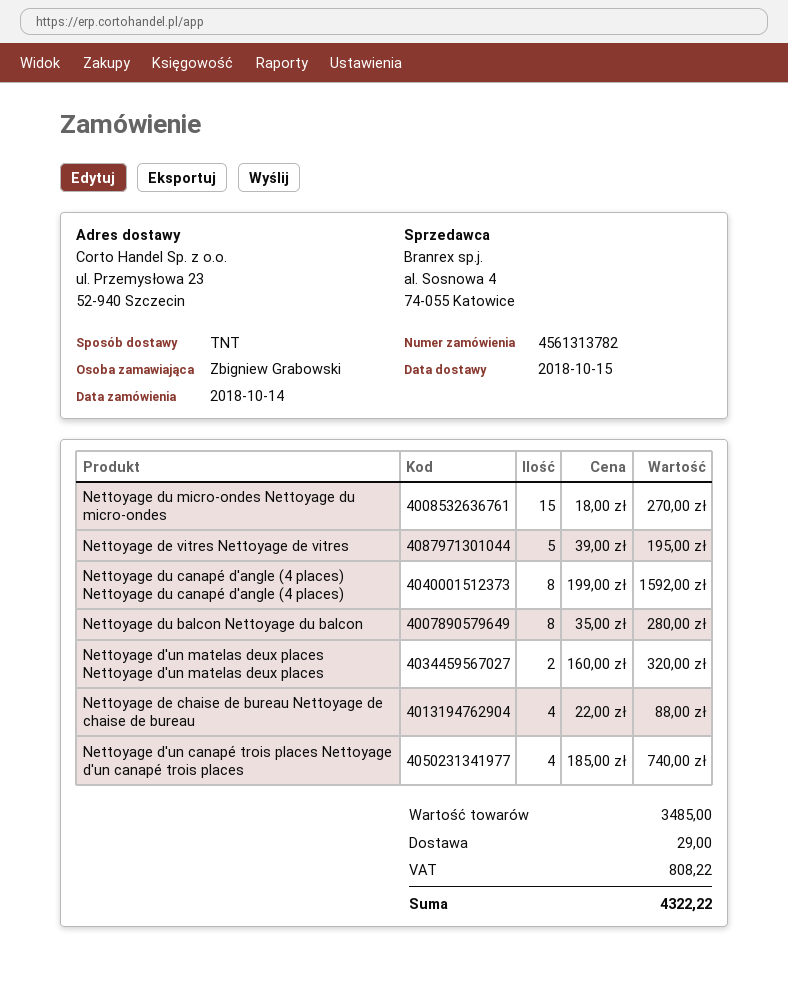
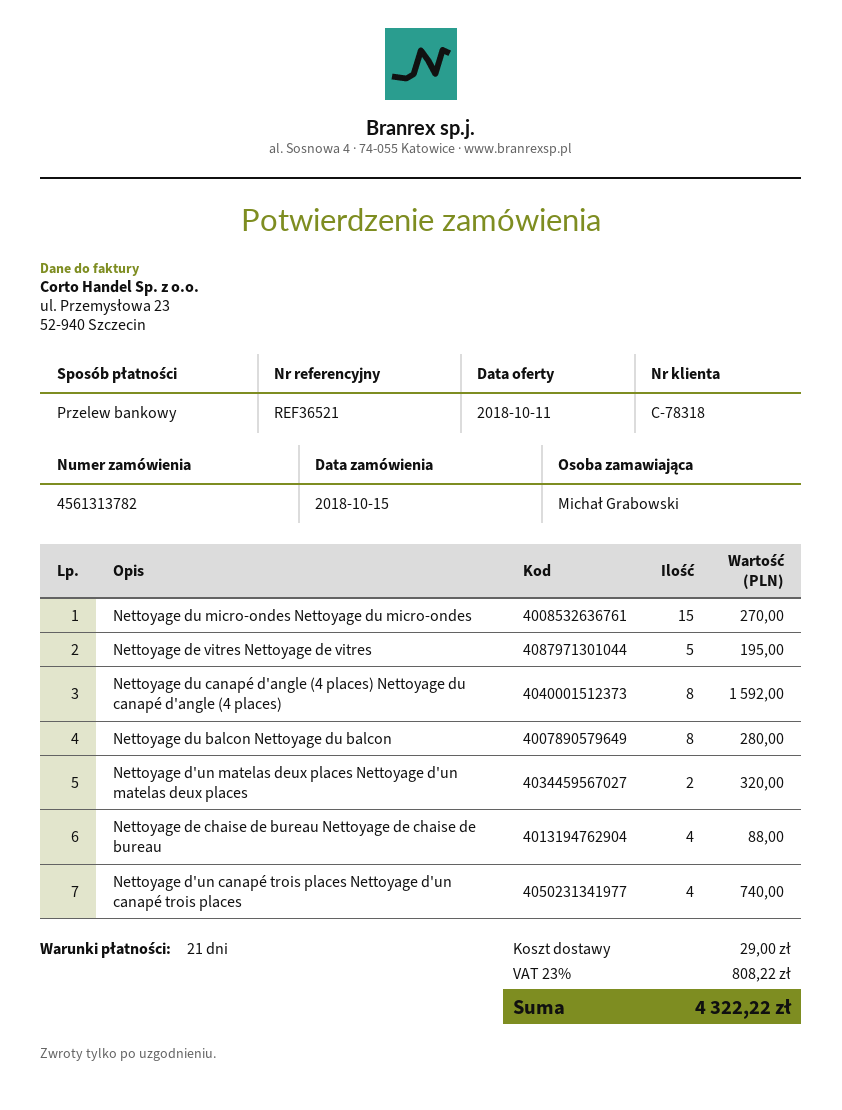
order date: 2018-10-14 -> 2018-10-15
ordered by: Zbigniew Grabowski -> Michał Grabowski

